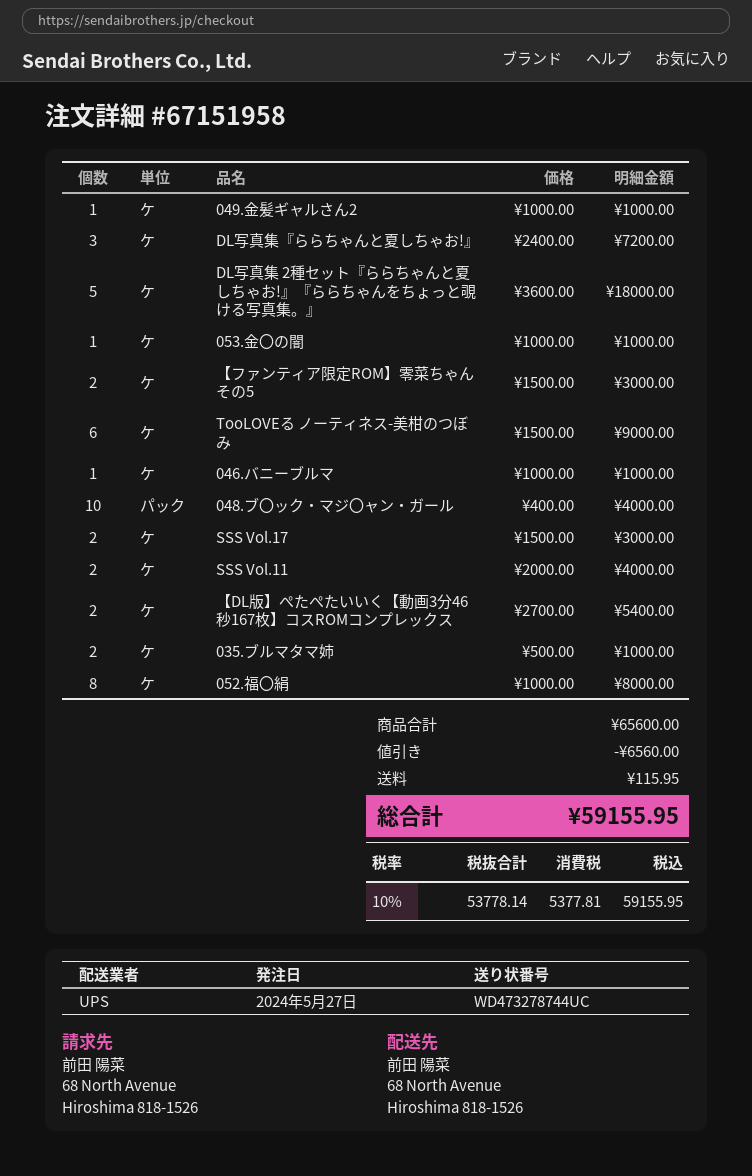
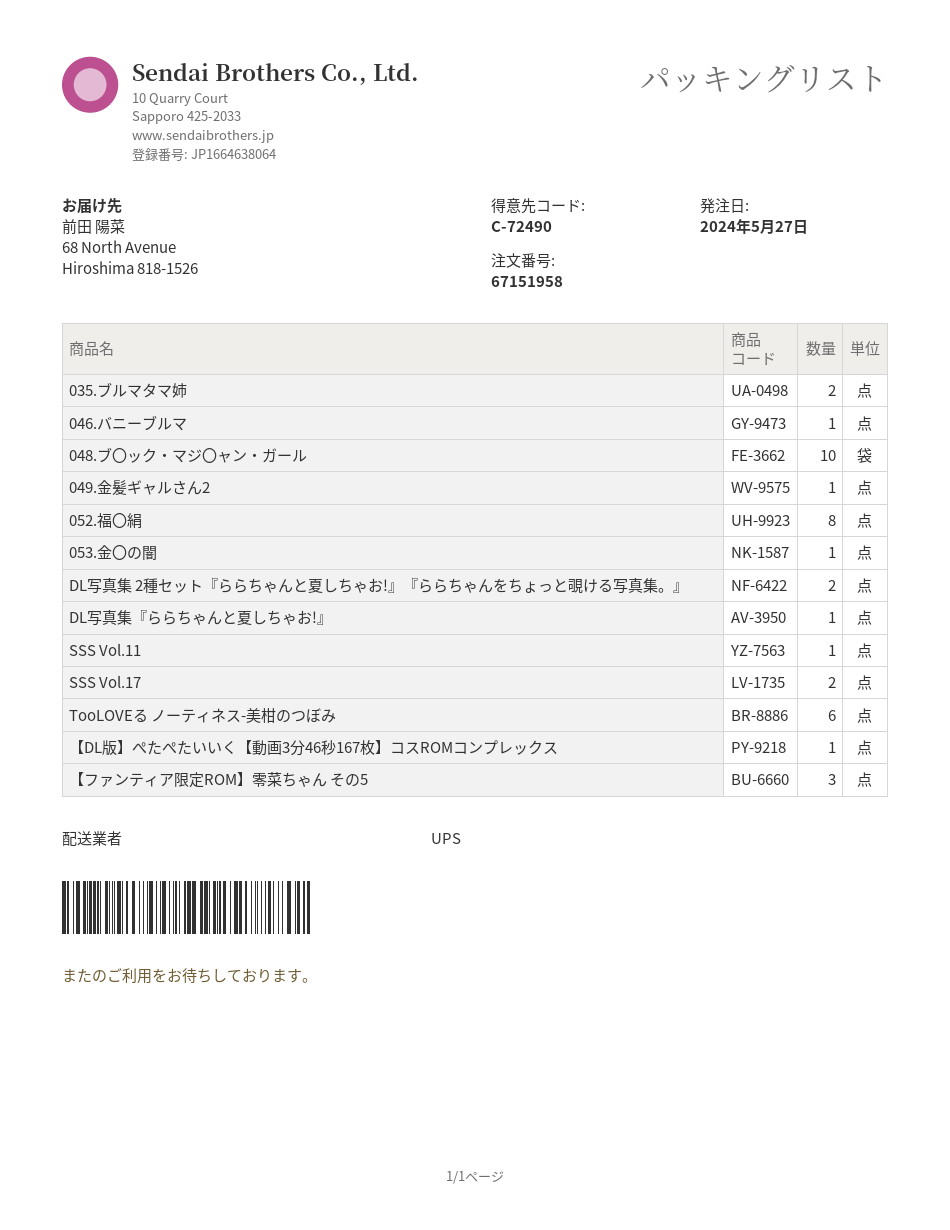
DL写真集『ららちゃんと夏しちゃお!』: 3 -> 1
DL写真集 2種セット『ららちゃんと夏しちゃお!』『ららちゃんをちょっと覗ける写真集。』: 5 -> 2
【ファンティア限定ROM】零菜ちゃん その5: 2 -> 3
SSS Vol.11: 2 -> 1
【DL版】ぺたぺたいいく【動画3分46秒167枚】コスROMコンプレックス: 2 -> 1

